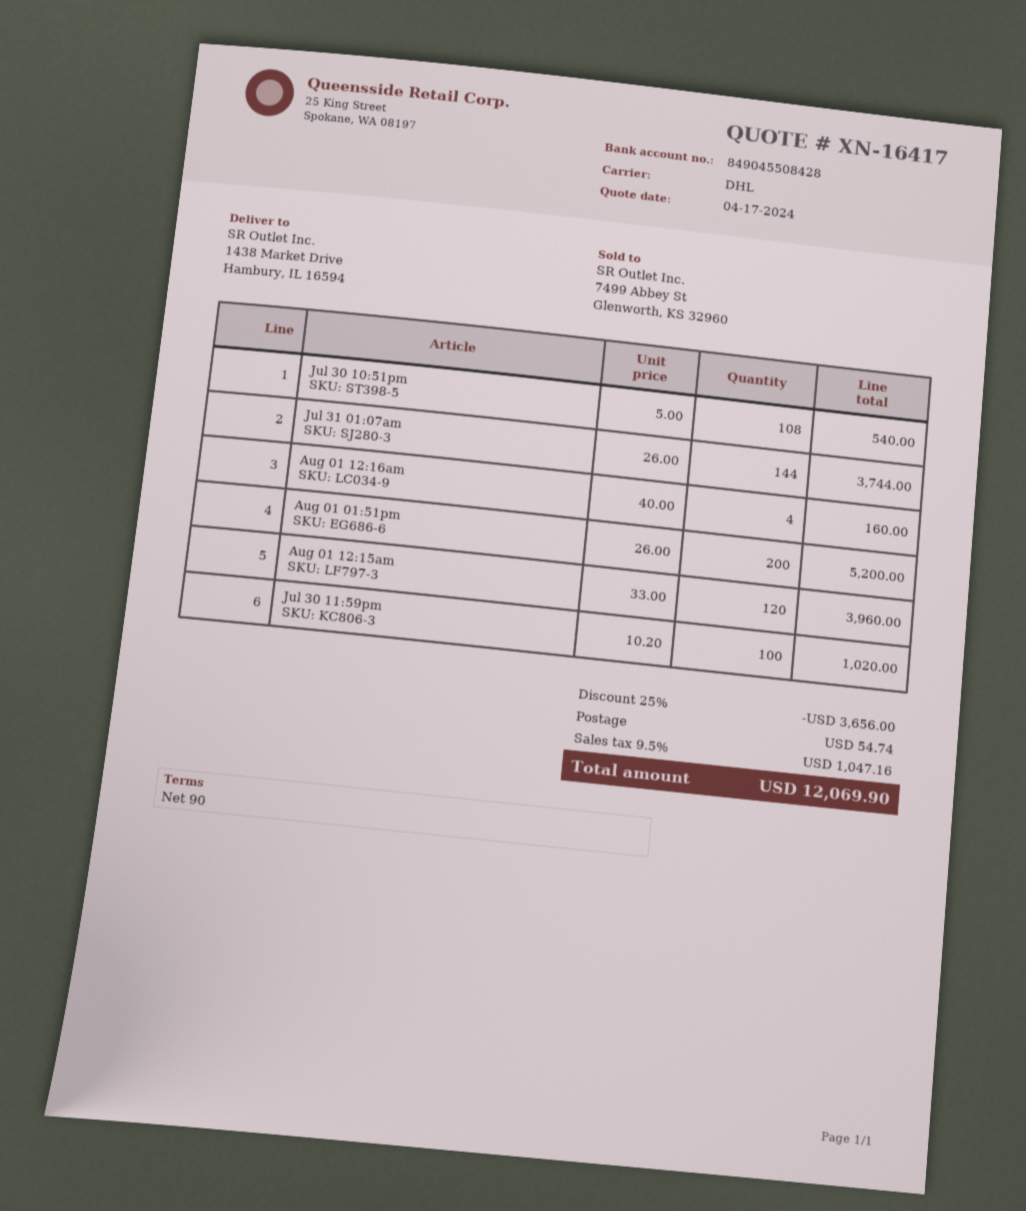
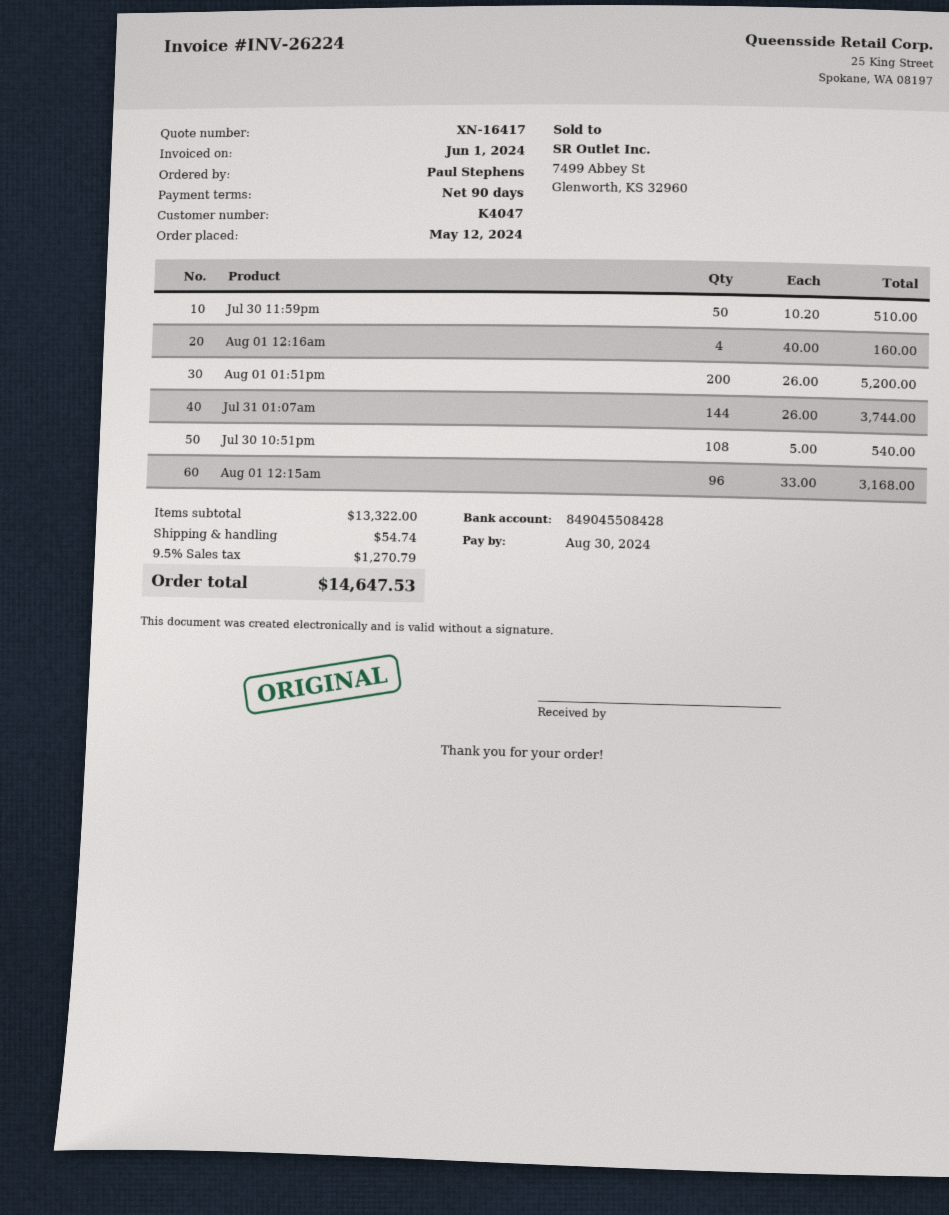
Aug 01 12:15am: 120 x 33.00 = 3960.00 -> 96 x 33.00 = 3168.00
Jul 30 11:59pm: 100 x 10.20 = 1020.00 -> 50 x 10.20 = 510.00
discount: 25% = 3656.00 -> none
tax: 9.5% = 1047.16 -> 9.5% = 1270.79
total: 12069.90 -> 14647.53

